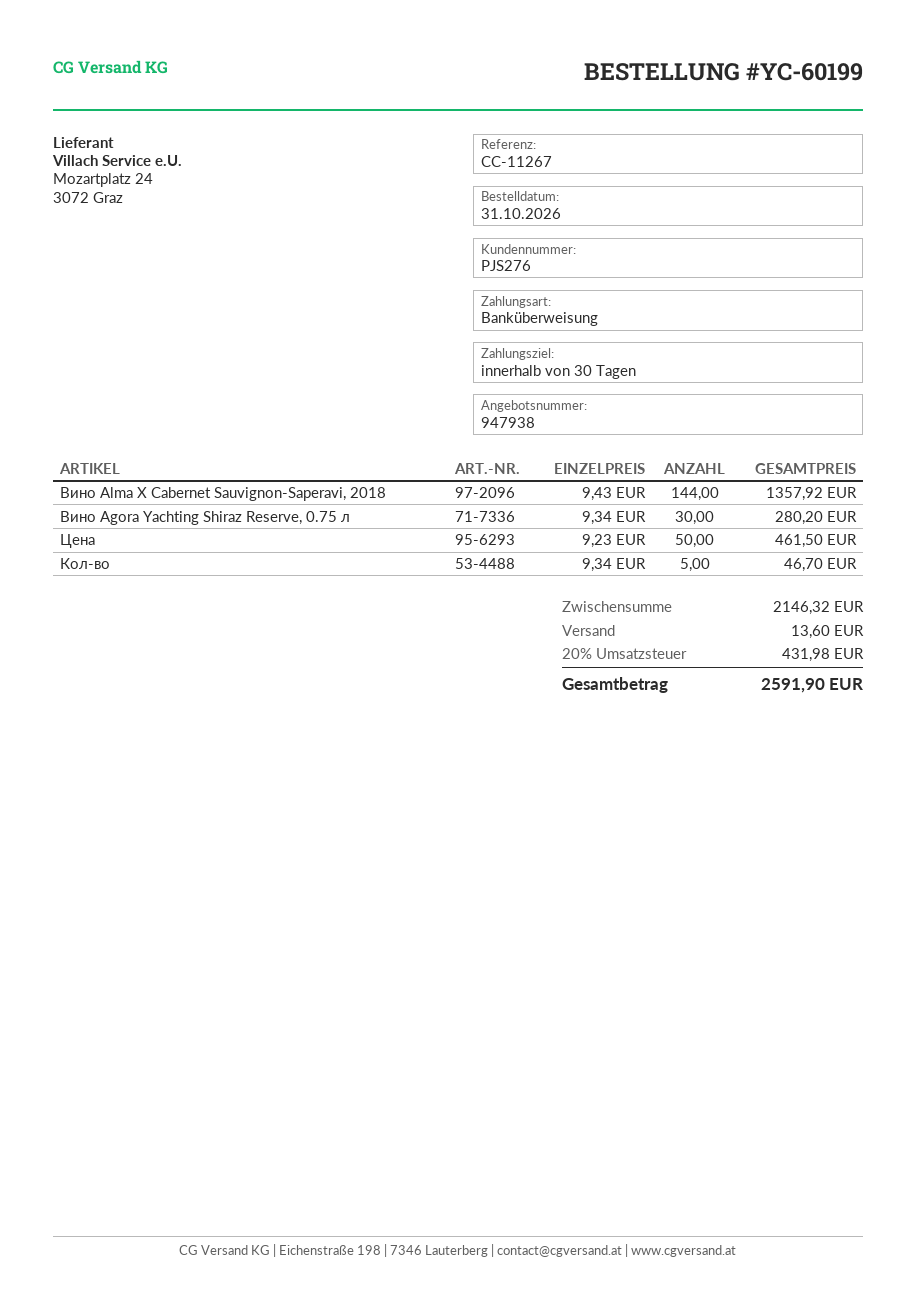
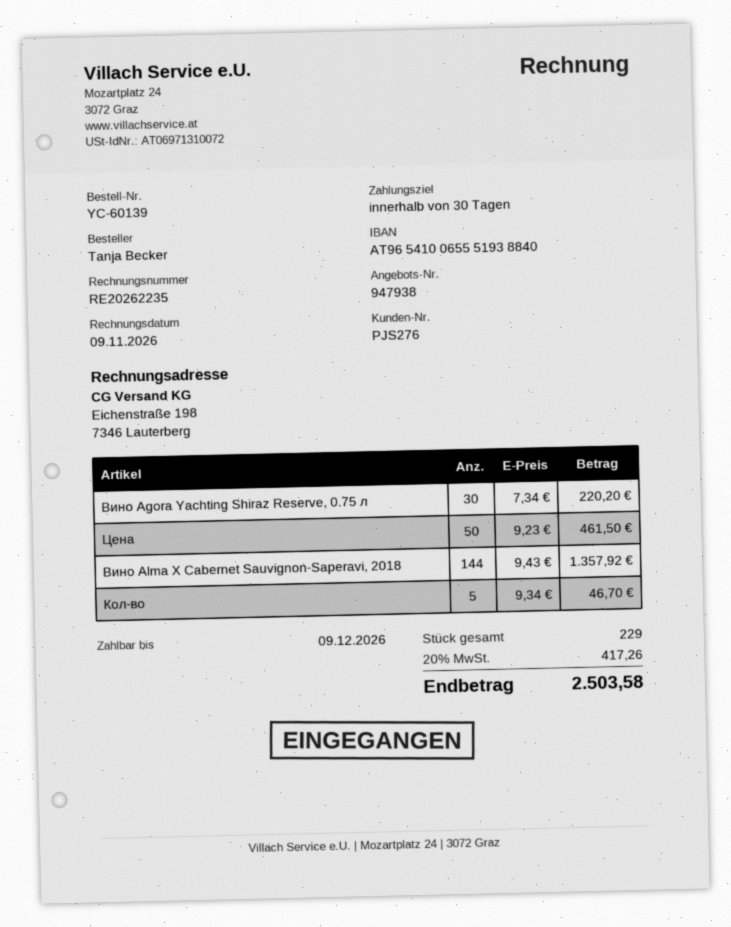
order number: YC-60199 -> YC-60139
Вино Agora Yachting Shiraz Reserve, 0.75 л: 30 x 9.34 = 280.20 -> 30 x 7.34 = 220.20
shipping: 13.60 -> none
tax: 20% = 431.98 -> 20% = 417.26
total: 2591.90 -> 2503.58

